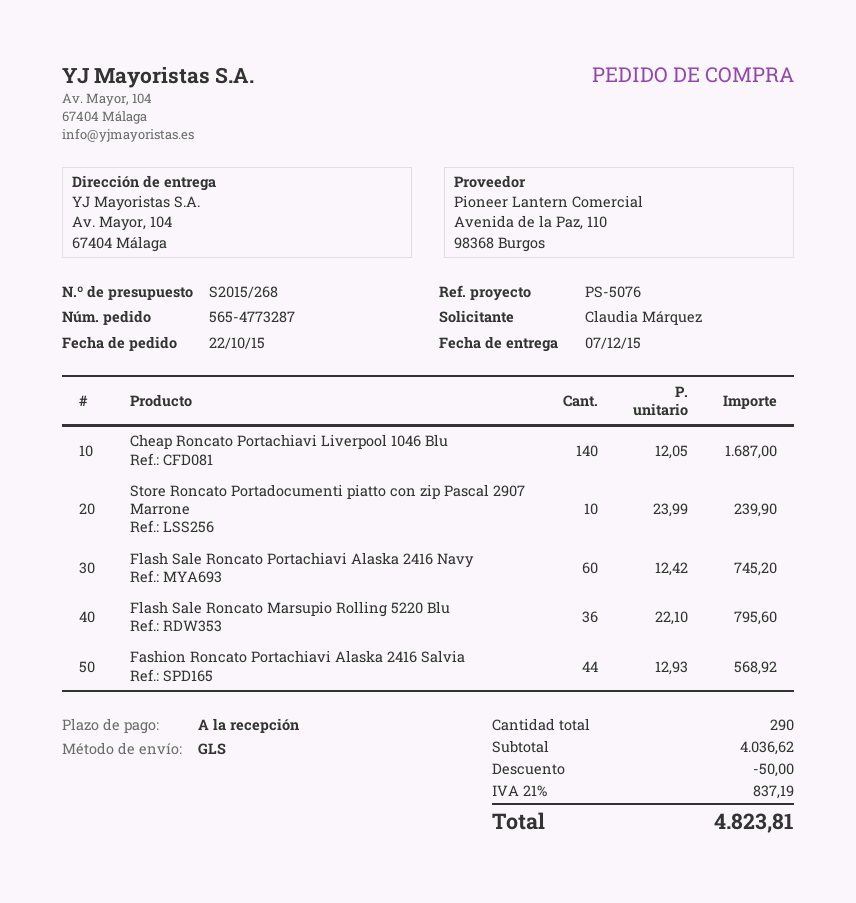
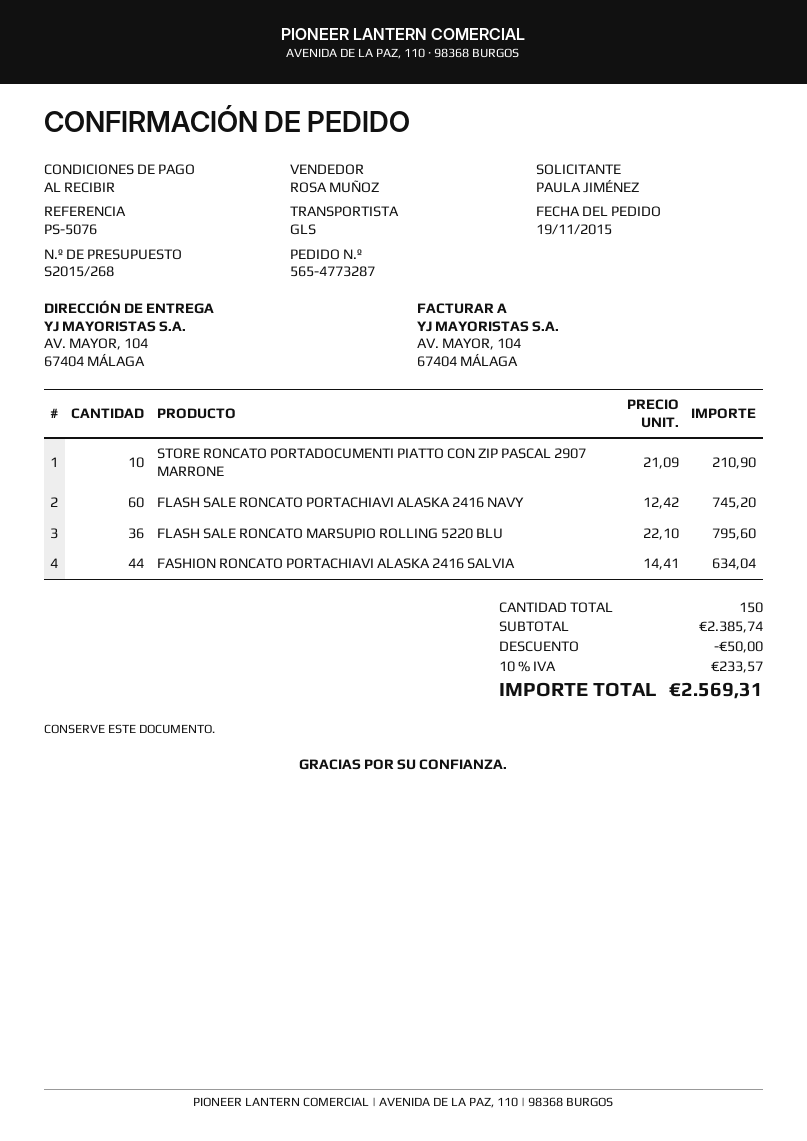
order date: 2015-10-22 -> 2015-11-19
ordered by: Claudia Márquez -> PAULA JIMÉNEZ
Cheap Roncato Portachiavi Liverpool 1046 Blu: 140 x 12.05 = 1687.00 -> none
Store Roncato Portadocumenti piatto con zip Pascal 2907 Marrone: 10 x 23.99 = 239.90 -> 10 x 21.09 = 210.90
Fashion Roncato Portachiavi Alaska 2416 Salvia: 44 x 12.93 = 568.92 -> 44 x 14.41 = 634.04
total quantity: 290 -> 150
subtotal: 4036.62 -> 2385.74
tax: 21% = 837.19 -> 10% = 233.57
total: 4823.81 -> 2569.31

